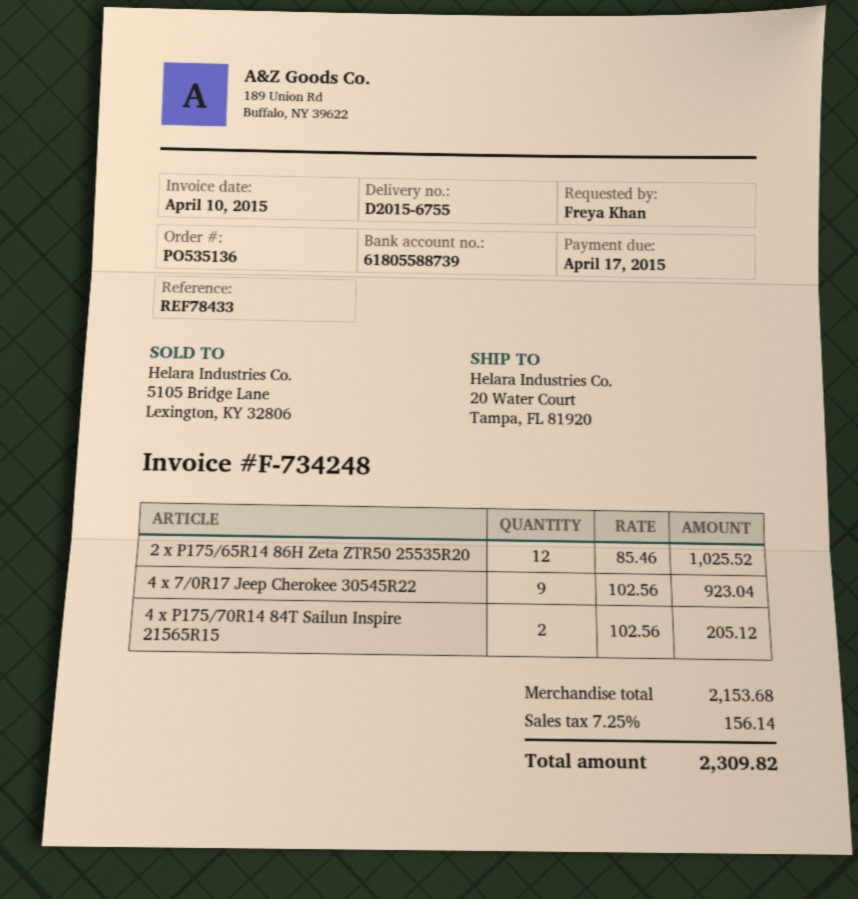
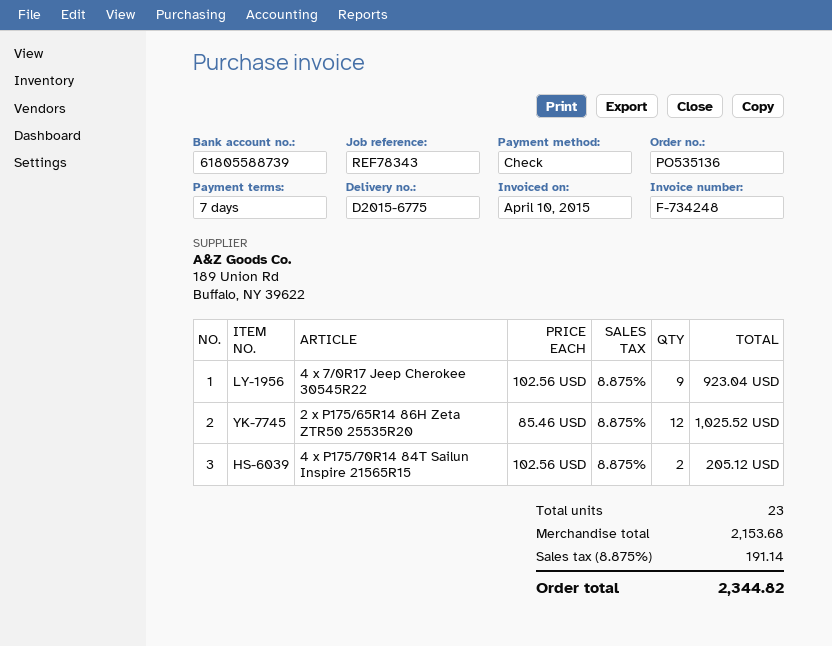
delivery note number: D2015-6755 -> D2015-6775
reference: REF78433 -> REF78343
tax: 7.25% = 156.14 -> 8.875% = 191.14
total: 2309.82 -> 2344.82

